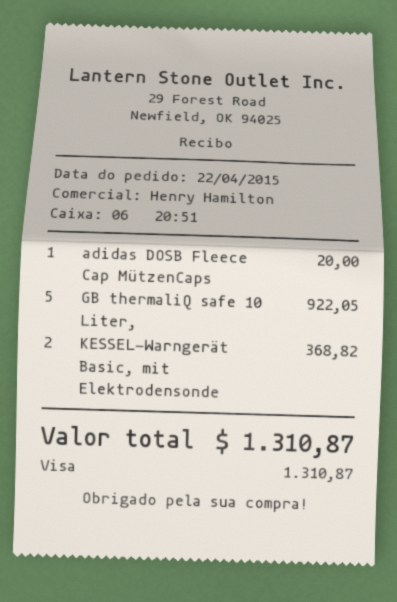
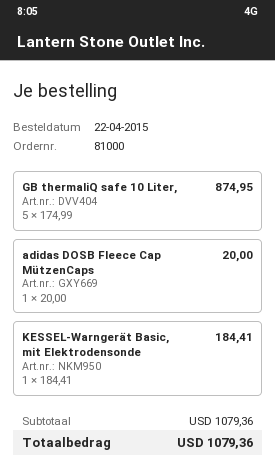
GB thermaliQ safe 10 Liter,: 5 for 922.05 -> 5 for 874.95
KESSEL-Warngerät Basic, mit Elektrodensonde: 2 for 368.82 -> 1 for 184.41
total: 1310.87 -> 1079.36

